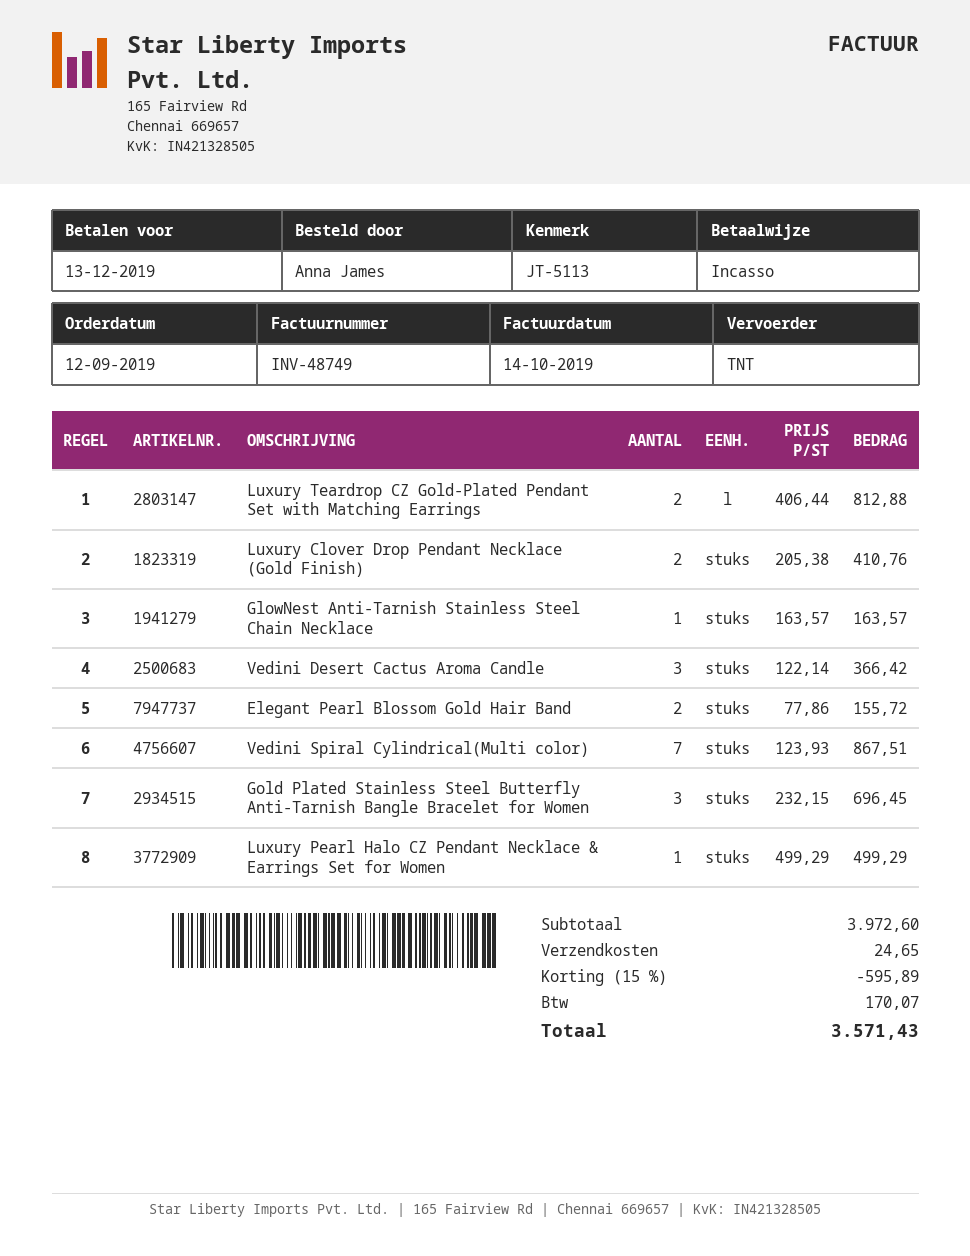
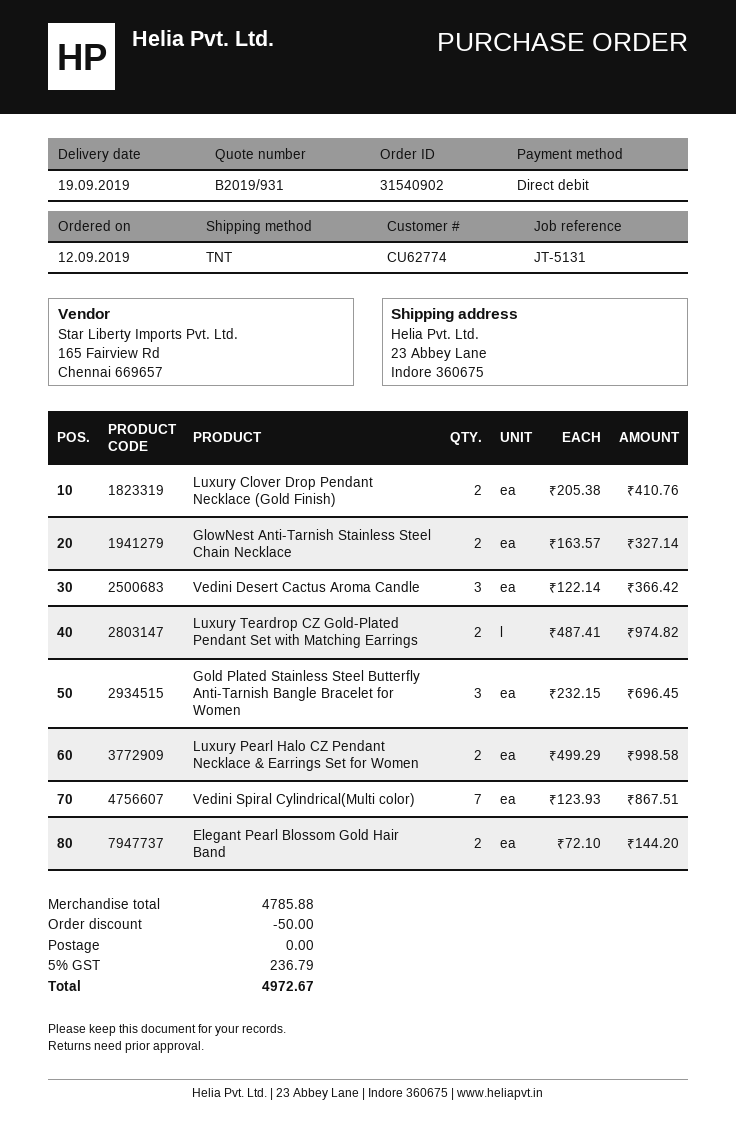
reference: JT-5113 -> JT-5131
Luxury Teardrop CZ Gold-Plated Pendant Set with Matching Earrings: 2 x 406.44 = 812.88 -> 2 x 487.41 = 974.82
GlowNest Anti-Tarnish Stainless Steel Chain Necklace: 1 x 163.57 = 163.57 -> 2 x 163.57 = 327.14
Elegant Pearl Blossom Gold Hair Band: 2 x 77.86 = 155.72 -> 2 x 72.10 = 144.20
Luxury Pearl Halo CZ Pendant Necklace & Earrings Set for Women: 1 x 499.29 = 499.29 -> 2 x 499.29 = 998.58
subtotal: 3972.60 -> 4785.88
discount: 595.89 -> 50.00
shipping: 24.65 -> 0.00
tax: 170.07 -> 236.79
total: 3571.43 -> 4972.67

